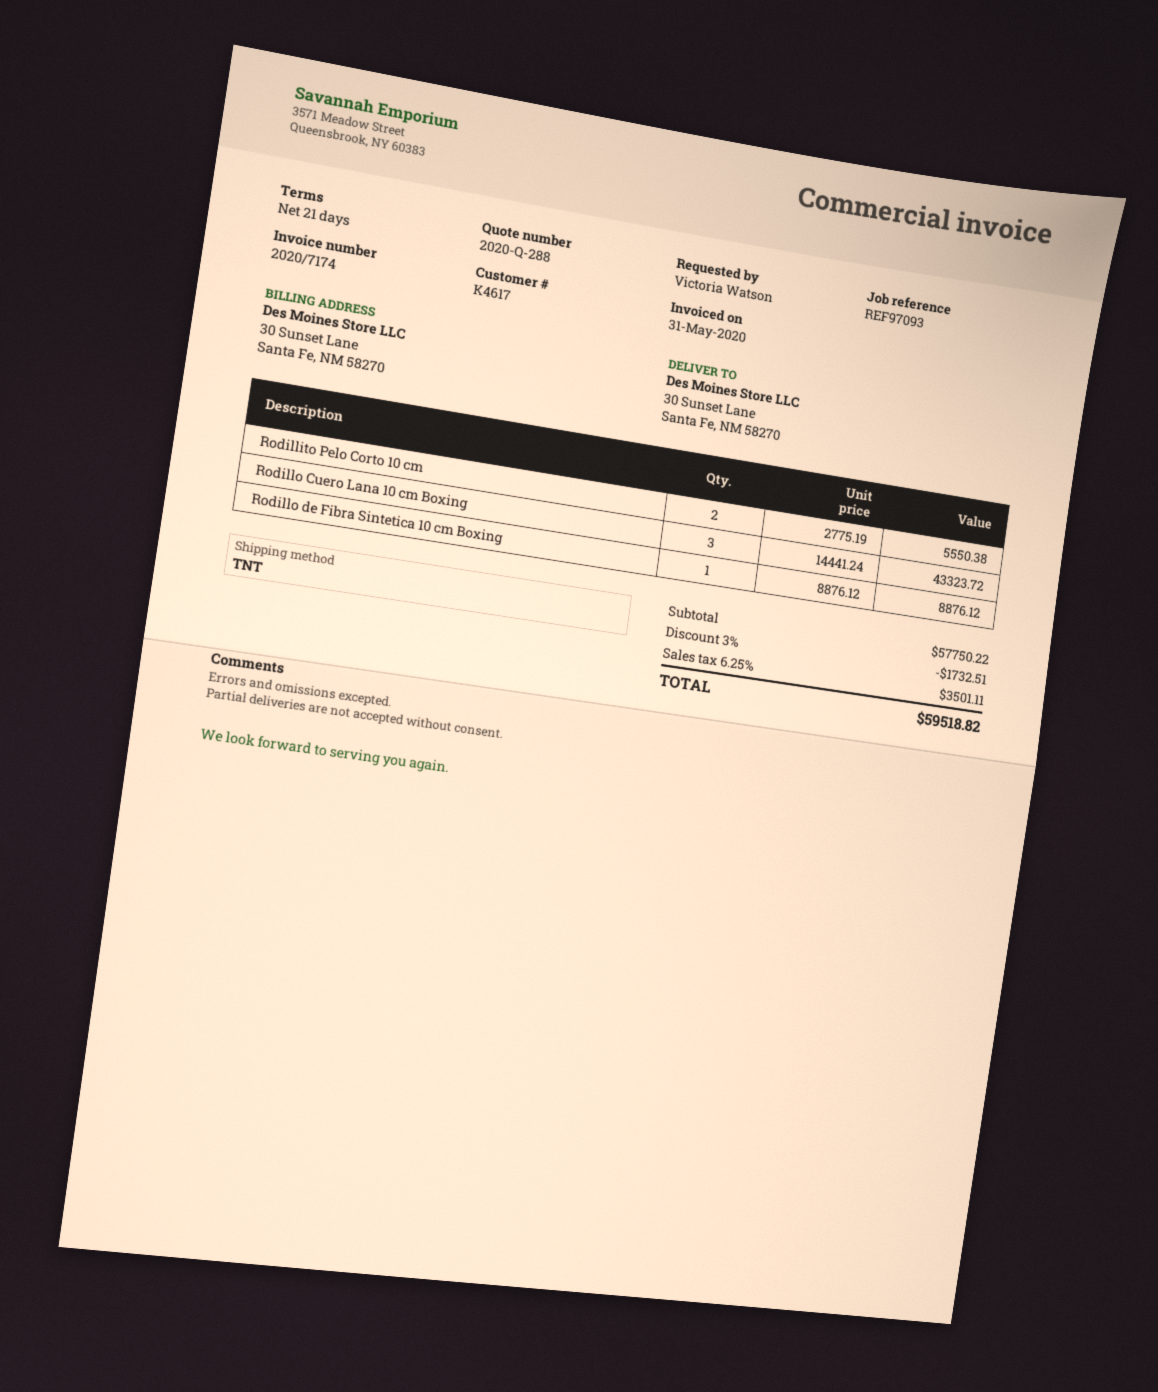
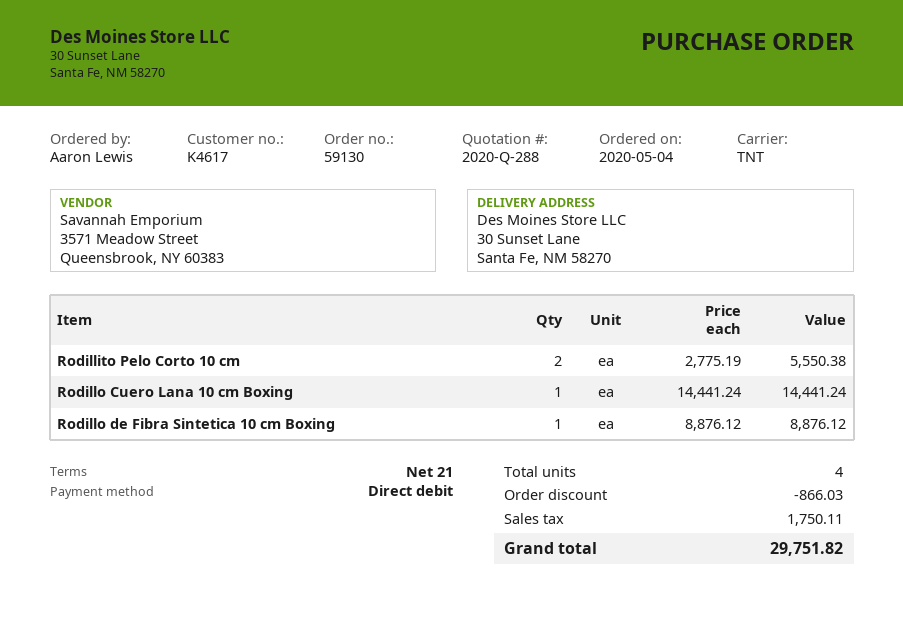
ordered by: Victoria Watson -> Aaron Lewis
Rodillo Cuero Lana 10 cm Boxing: 3 x 14441.24 = 43323.72 -> 1 x 14441.24 = 14441.24
discount: 1732.51 -> 866.03
tax: 3501.11 -> 1750.11
total: 59518.82 -> 29751.82

